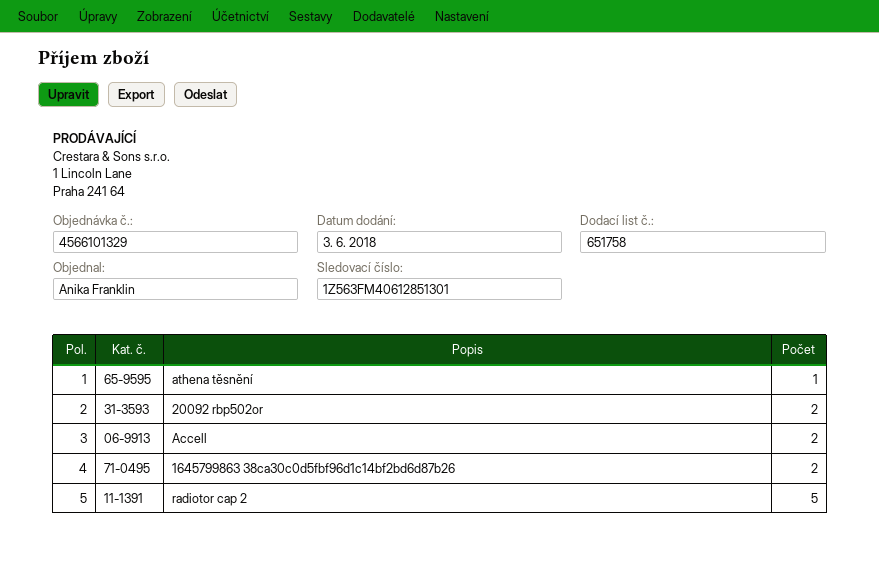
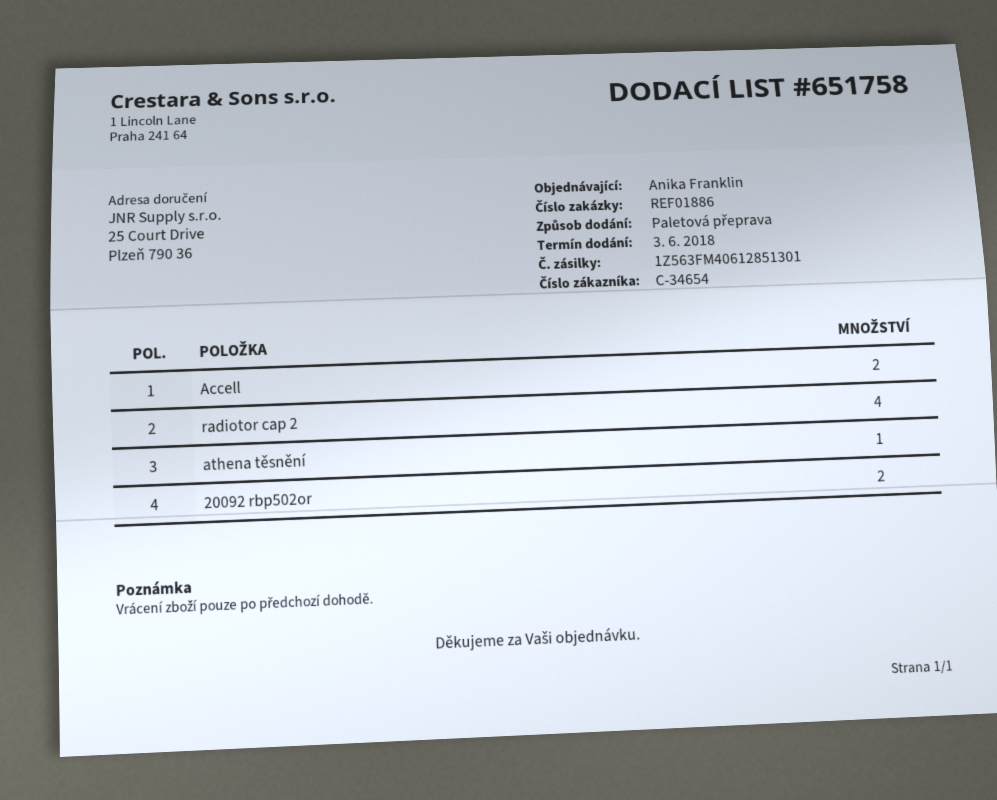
1645799863 38ca30c0d5fbf96d1c14bf2bd6d87b26: 2 -> none
radiotor cap 2: 5 -> 4

